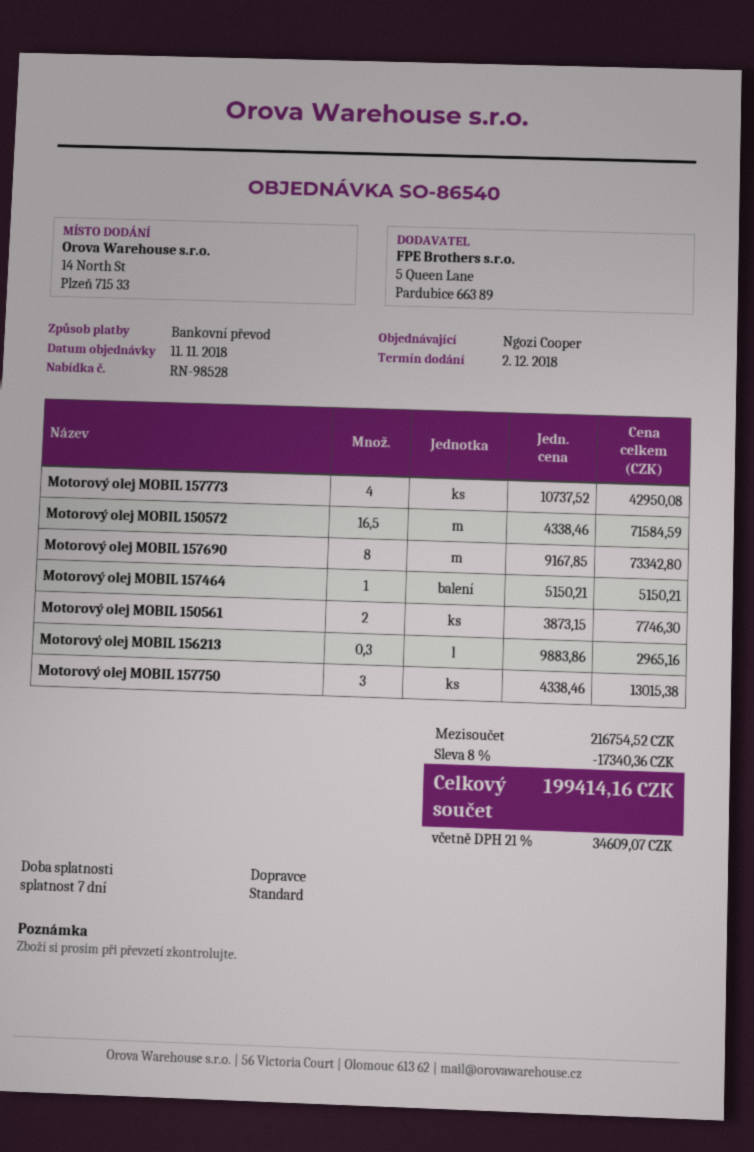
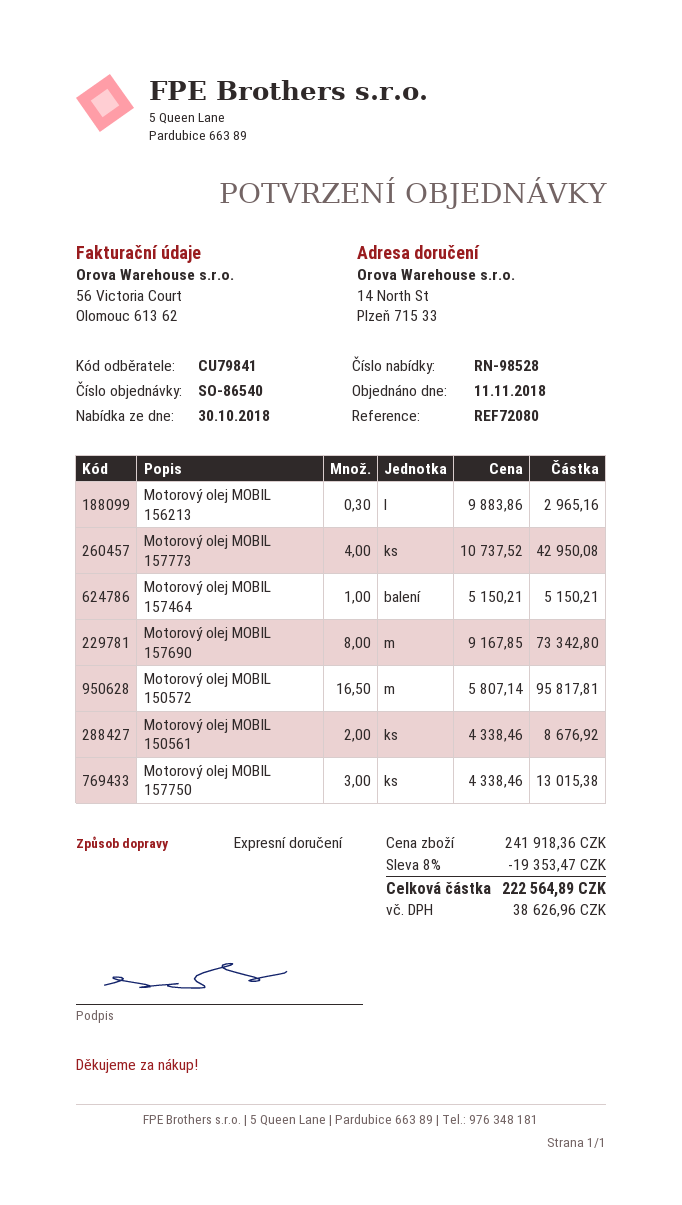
shipping method: standard -> express
Motorový olej MOBIL 150572: 16.5 x 4338.46 = 71584.59 -> 16.5 x 5807.14 = 95817.81
Motorový olej MOBIL 150561: 2 x 3873.15 = 7746.30 -> 2 x 4338.46 = 8676.92
subtotal: 216754.52 -> 241918.36
discount: 8% = 17340.36 -> 8% = 19353.47
tax: 34609.07 -> 38626.96
total: 199414.16 -> 222564.89

